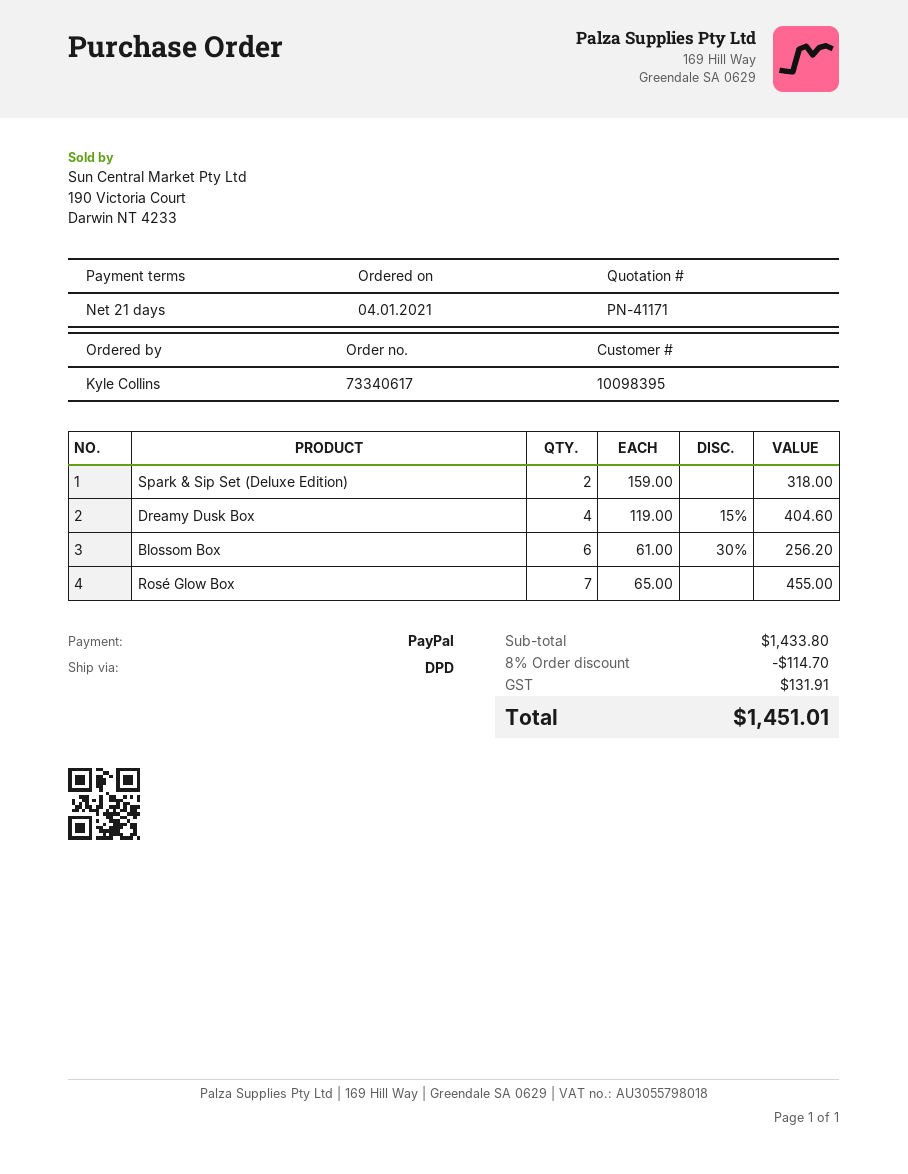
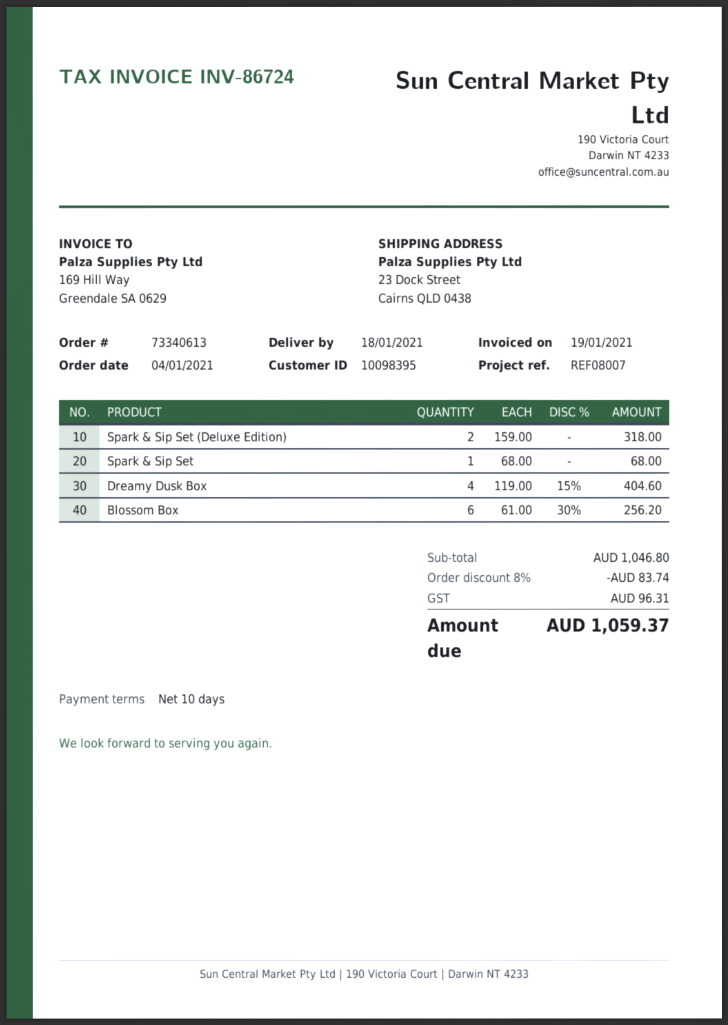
order number: 73340617 -> 73340613
payment terms: 21 days -> 10 days
Rosé Glow Box: 7 x 65.00 = 455.00 -> none
Spark & Sip Set: none -> 1 x 68.00 = 68.00
subtotal: 1433.80 -> 1046.80
discount: 8% = 114.70 -> 8% = 83.74
tax: 131.91 -> 96.31
total: 1451.01 -> 1059.37

